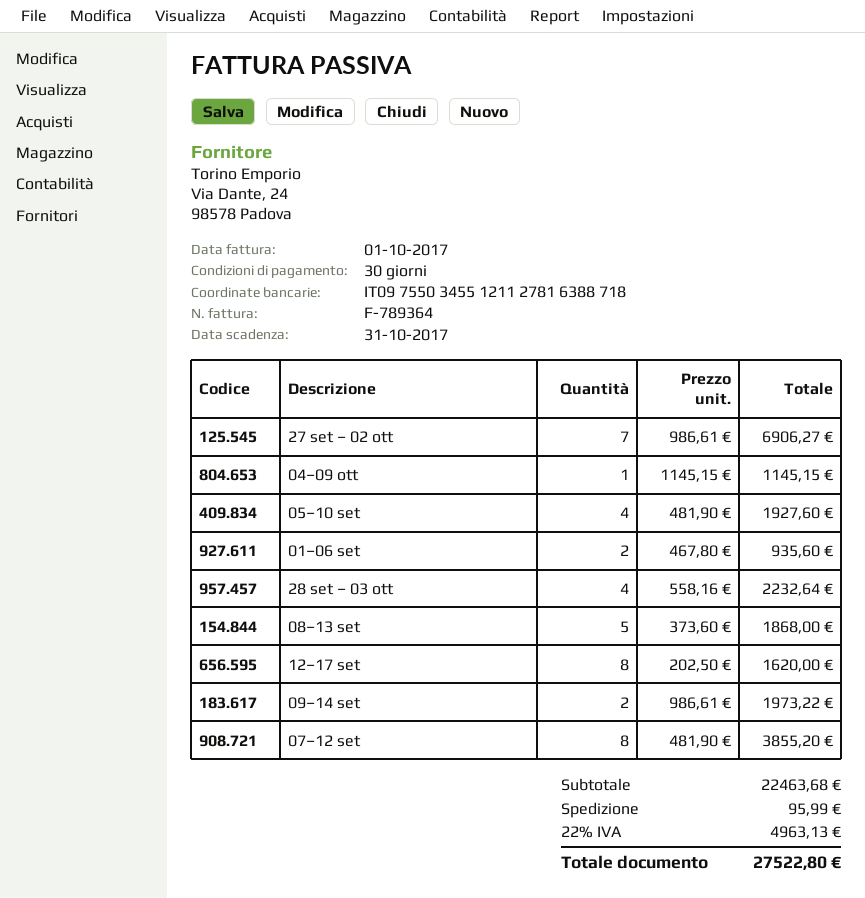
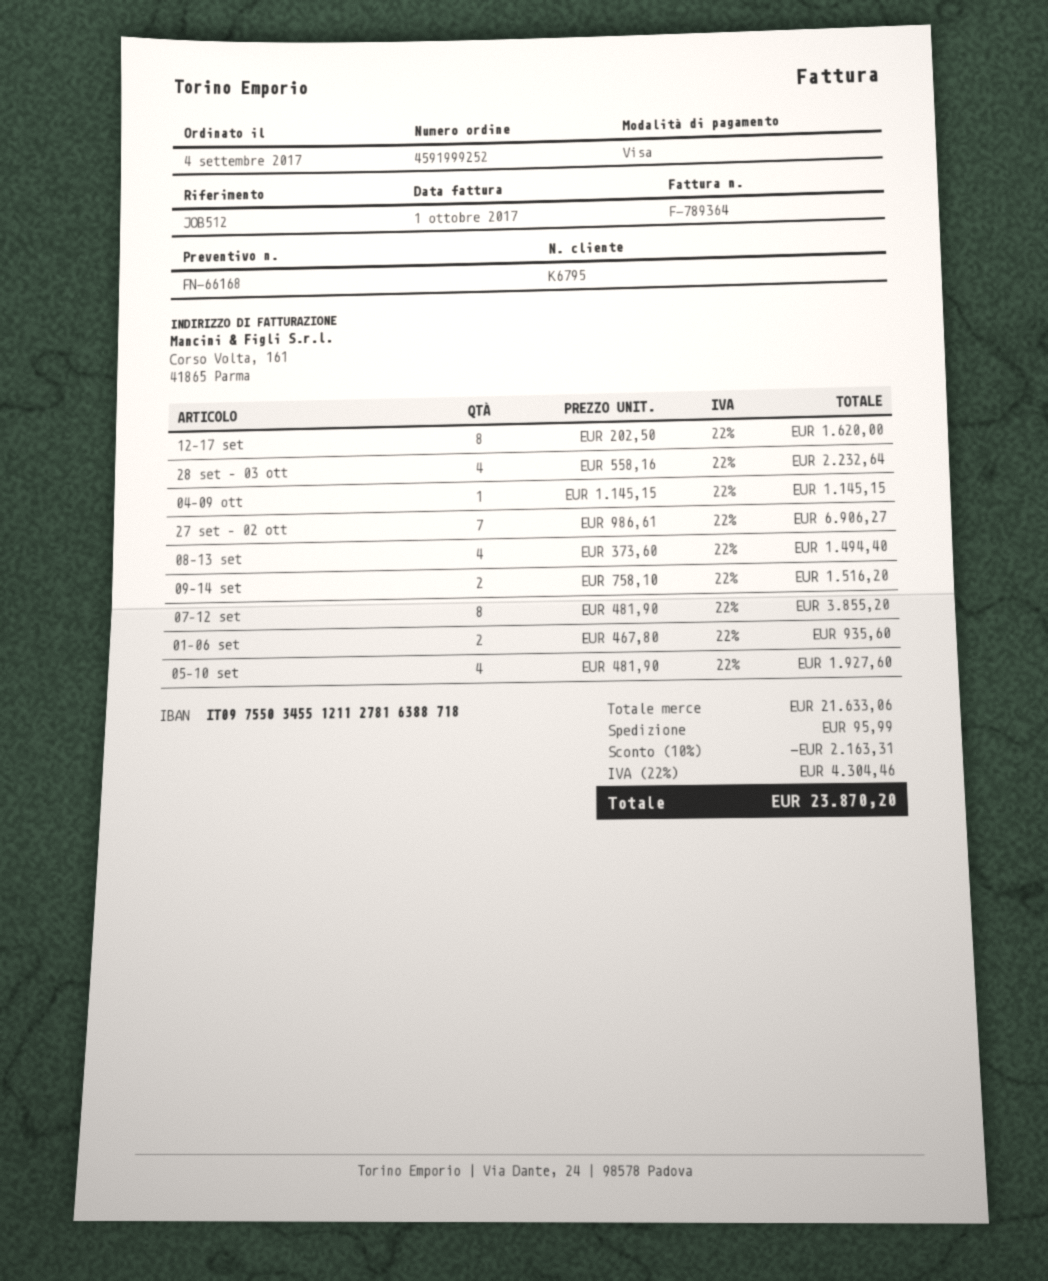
08–13 set: 5 x 373.60 = 1868.00 -> 4 x 373.60 = 1494.40
09–14 set: 2 x 986.61 = 1973.22 -> 2 x 758.10 = 1516.20
subtotal: 22463.68 -> 21633.06
discount: none -> 10% = 2163.31
tax: 22% = 4963.13 -> 22% = 4304.46
total: 27522.80 -> 23870.20

